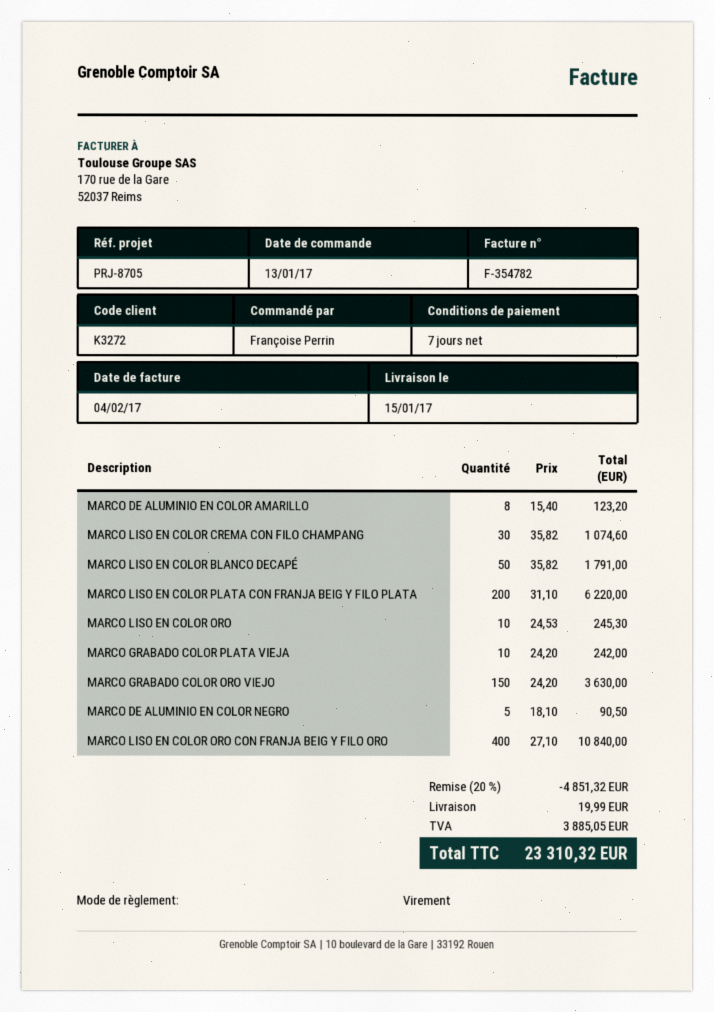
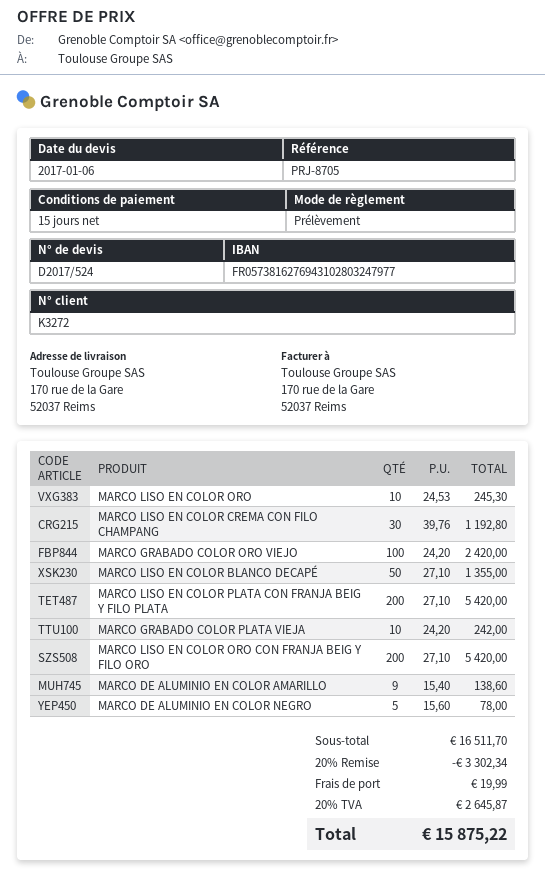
payment terms: 7 days -> 15 days
payment method: bank transfer -> direct debit
MARCO DE ALUMINIO EN COLOR AMARILLO: 8 x 15.40 = 123.20 -> 9 x 15.40 = 138.60
MARCO LISO EN COLOR CREMA CON FILO CHAMPANG: 30 x 35.82 = 1074.60 -> 30 x 39.76 = 1192.80
MARCO LISO EN COLOR BLANCO DECAPÉ: 50 x 35.82 = 1791.00 -> 50 x 27.10 = 1355.00
MARCO LISO EN COLOR PLATA CON FRANJA BEIG Y FILO PLATA: 200 x 31.10 = 6220.00 -> 200 x 27.10 = 5420.00
MARCO GRABADO COLOR ORO VIEJO: 150 x 24.20 = 3630.00 -> 100 x 24.20 = 2420.00
MARCO DE ALUMINIO EN COLOR NEGRO: 5 x 18.10 = 90.50 -> 5 x 15.60 = 78.00
MARCO LISO EN COLOR ORO CON FRANJA BEIG Y FILO ORO: 400 x 27.10 = 10840.00 -> 200 x 27.10 = 5420.00
discount: 20% = 4851.32 -> 20% = 3302.34
tax: 3885.05 -> 2645.87
total: 23310.32 -> 15875.22

